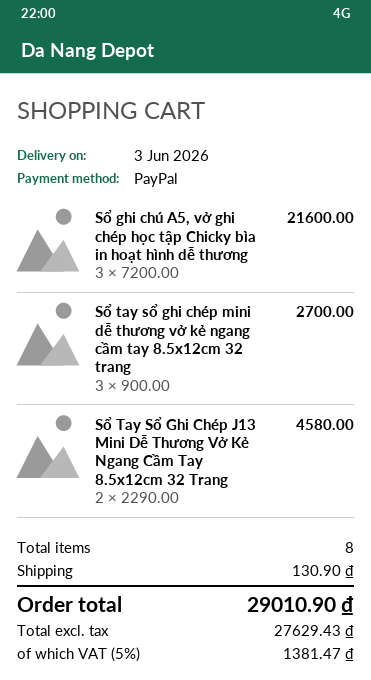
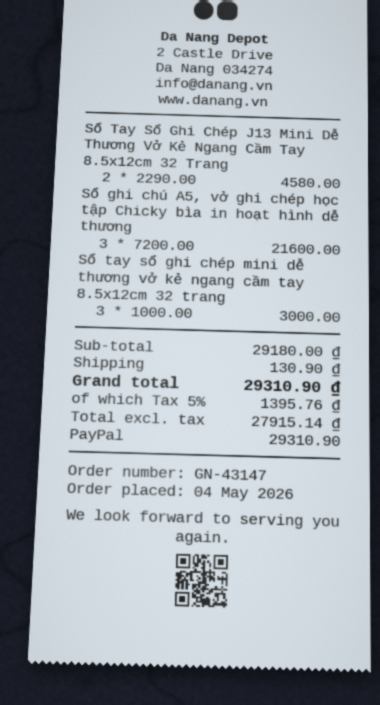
Sổ tay sổ ghi chép mini dễ thương vở kẻ ngang cầm tay 8.5x12cm 32 trang: 3 x 900.00 = 2700.00 -> 3 x 1000.00 = 3000.00
net: 27629.43 -> 27915.14
tax: 5% = 1381.47 -> 5% = 1395.76
total: 29010.90 -> 29310.90

